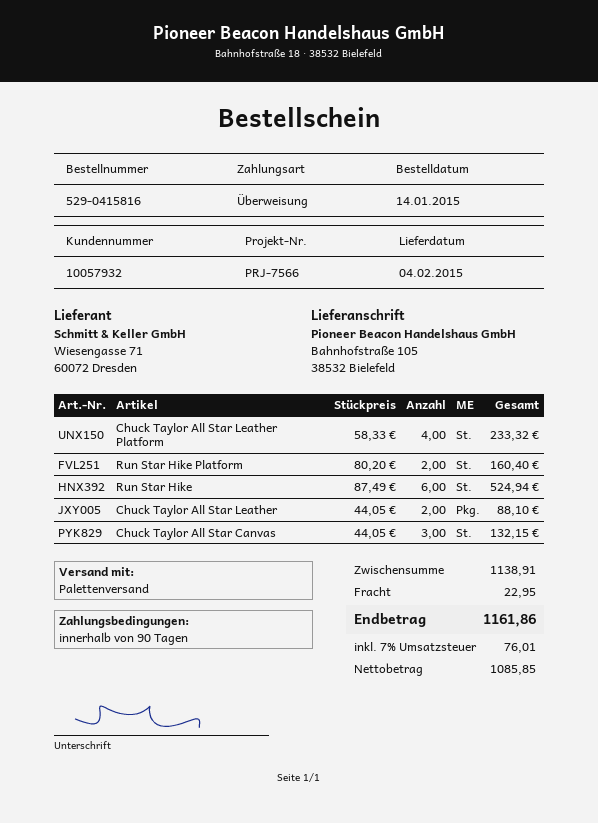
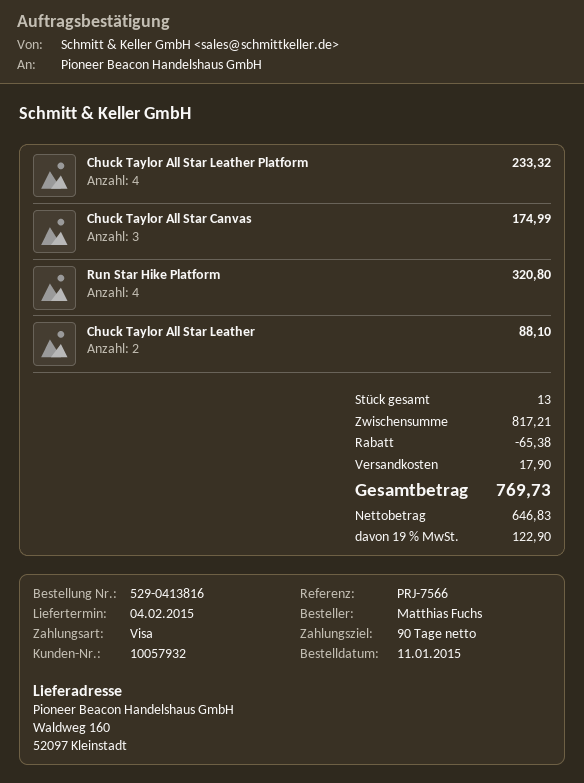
order number: 529-0415816 -> 529-0413816
order date: 2015-01-14 -> 2015-01-11
payment method: bank transfer -> Visa
ship to: Bahnhofstraße 105, 38532 Bielefeld -> Waldweg 160, 52097 Kleinstadt
Run Star Hike Platform: 2 for 160.40 -> 4 for 320.80
Run Star Hike: 6 for 524.94 -> none
Chuck Taylor All Star Canvas: 3 for 132.15 -> 3 for 174.99
subtotal: 1138.91 -> 817.21
discount: none -> 65.38
shipping: 22.95 -> 17.90
net: 1085.85 -> 646.83
tax: 7% = 76.01 -> 19% = 122.90
total: 1161.86 -> 769.73

